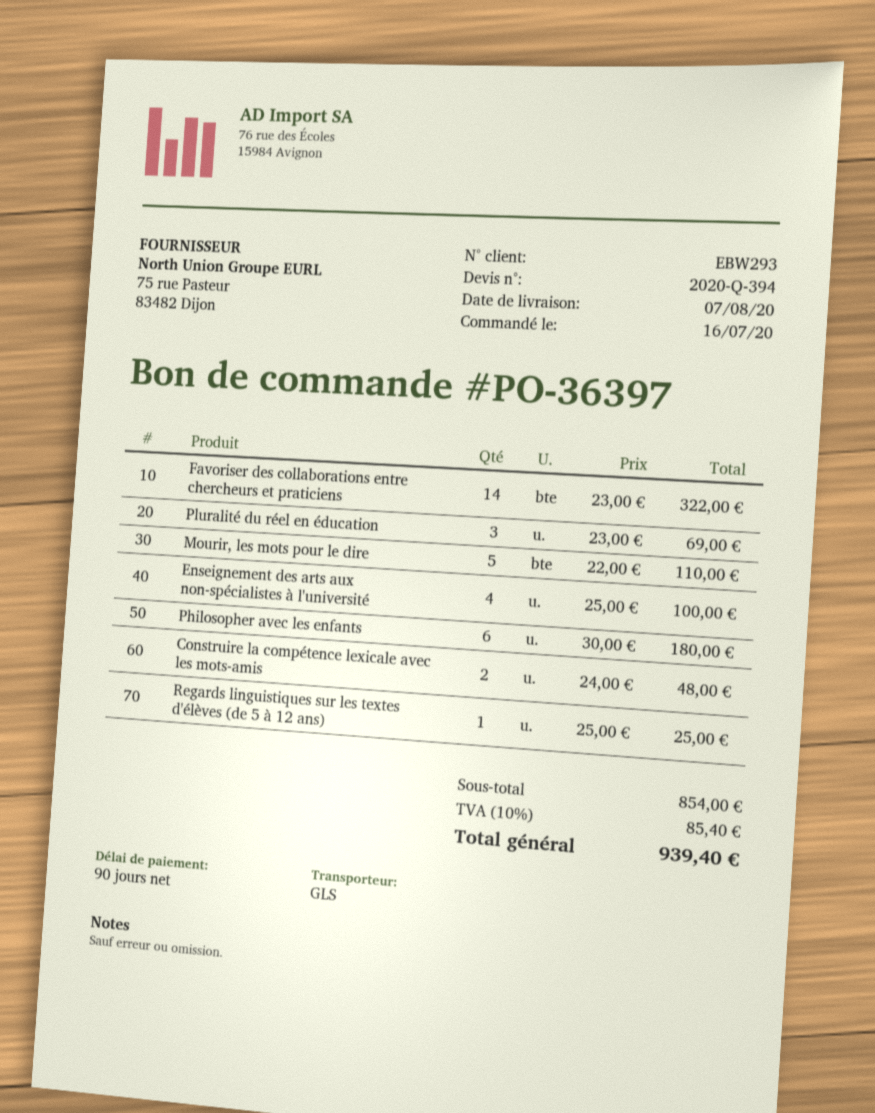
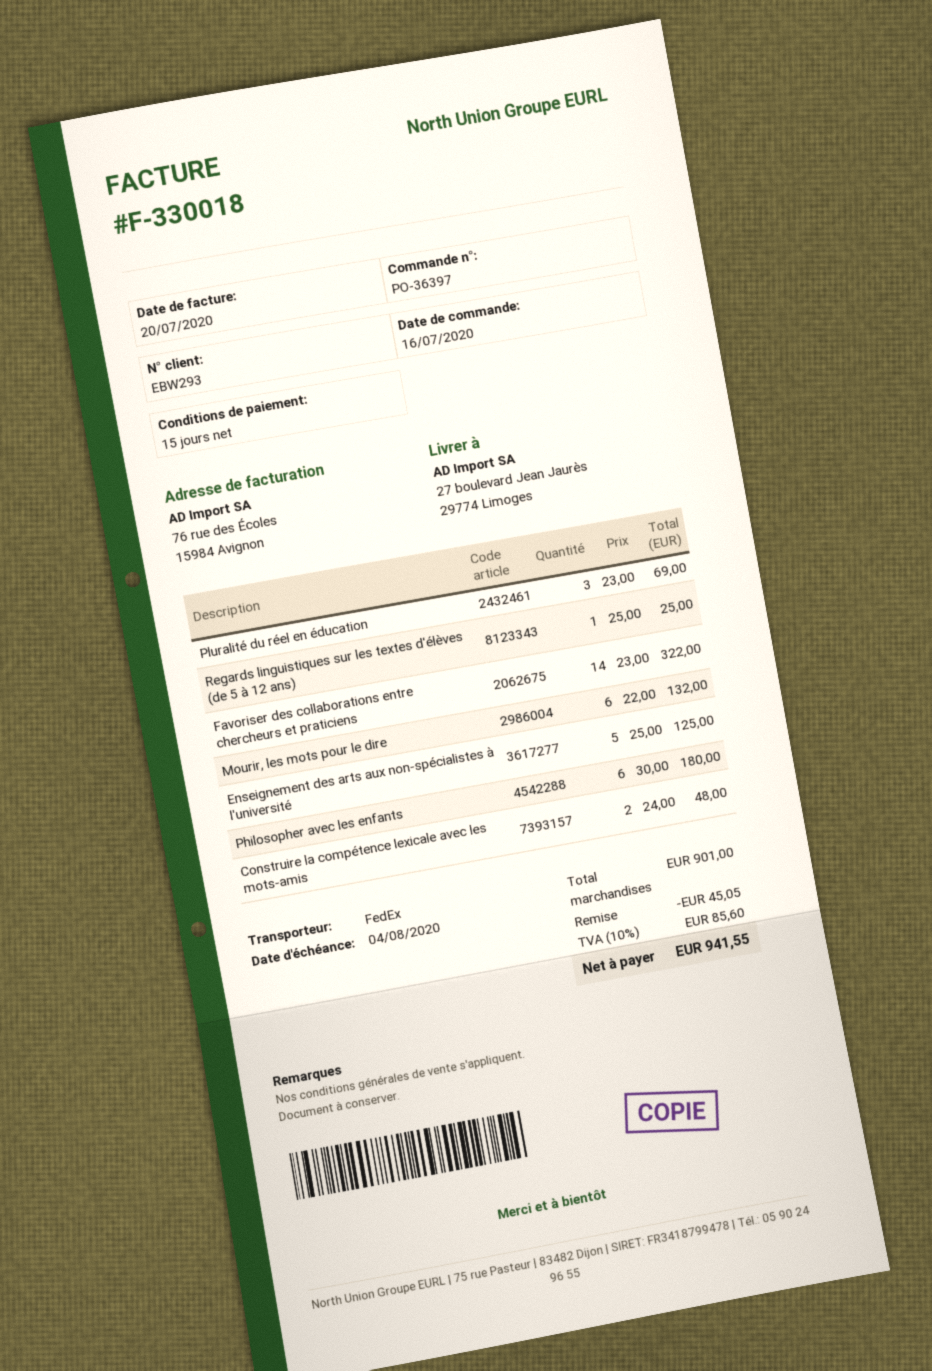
payment terms: 90 days -> 15 days
shipping method: GLS -> FedEx
Mourir, les mots pour le dire: 5 x 22.00 = 110.00 -> 6 x 22.00 = 132.00
Enseignement des arts aux non-spécialistes à l'université: 4 x 25.00 = 100.00 -> 5 x 25.00 = 125.00
subtotal: 854.00 -> 901.00
discount: none -> 45.05
tax: 10% = 85.40 -> 10% = 85.60
total: 939.40 -> 941.55

